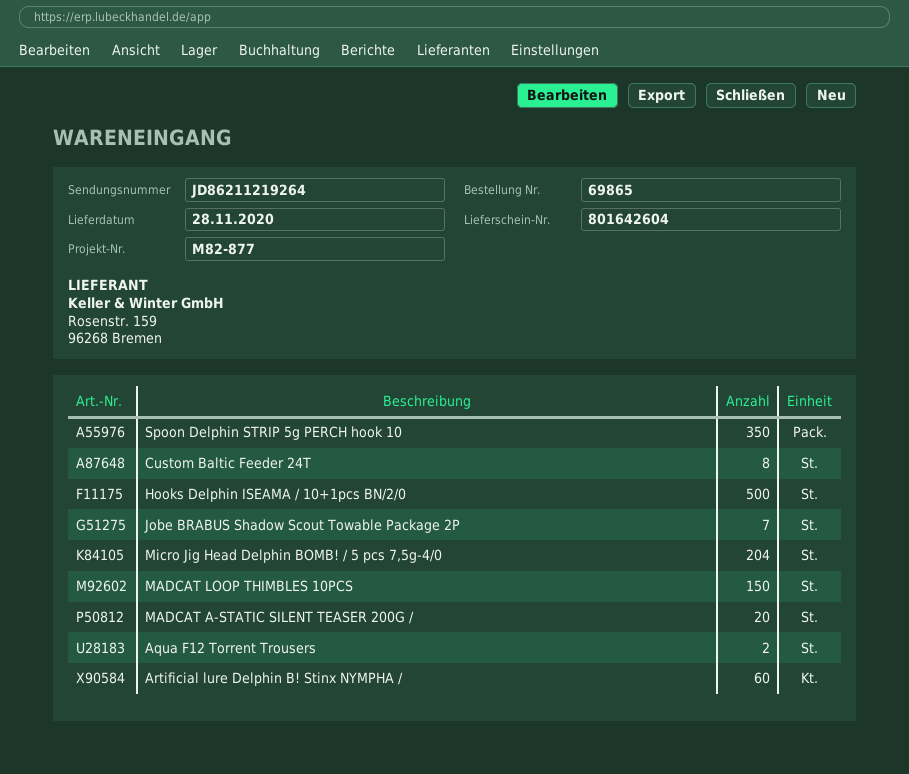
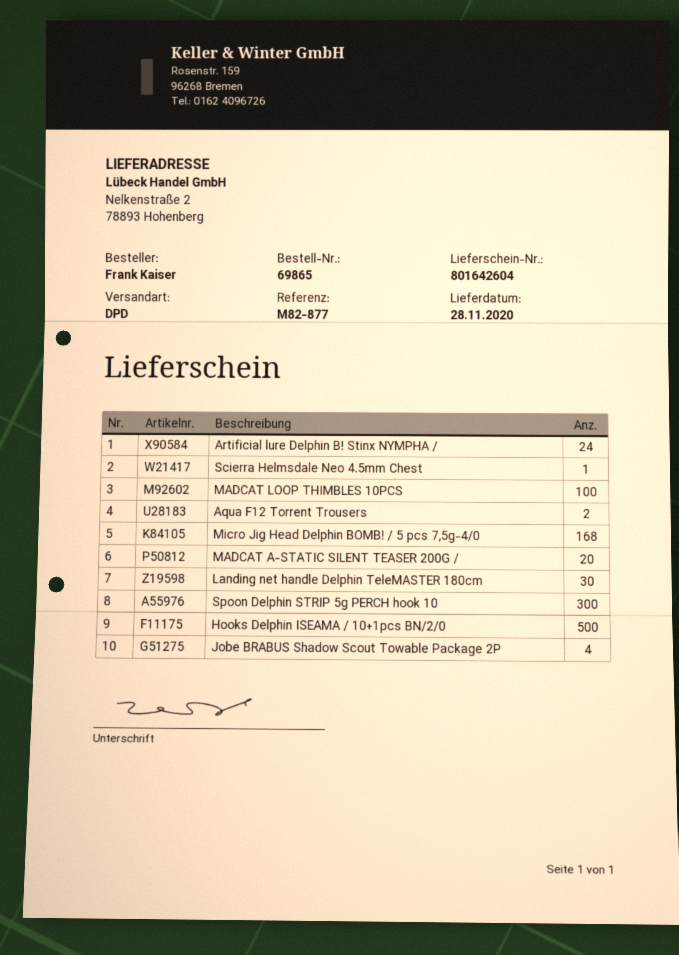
Spoon Delphin STRIP 5g PERCH hook 10: 350 -> 300
Custom Baltic Feeder 24T: 8 -> none
Jobe BRABUS Shadow Scout Towable Package 2P: 7 -> 4
Micro Jig Head Delphin BOMB! / 5 pcs 7,5g-4/0: 204 -> 168
MADCAT LOOP THIMBLES 10PCS: 150 -> 100
Artificial lure Delphin B! Stinx NYMPHA /: 60 -> 24
Scierra Helmsdale Neo 4.5mm Chest: none -> 1
Landing net handle Delphin TeleMASTER 180cm: none -> 30

